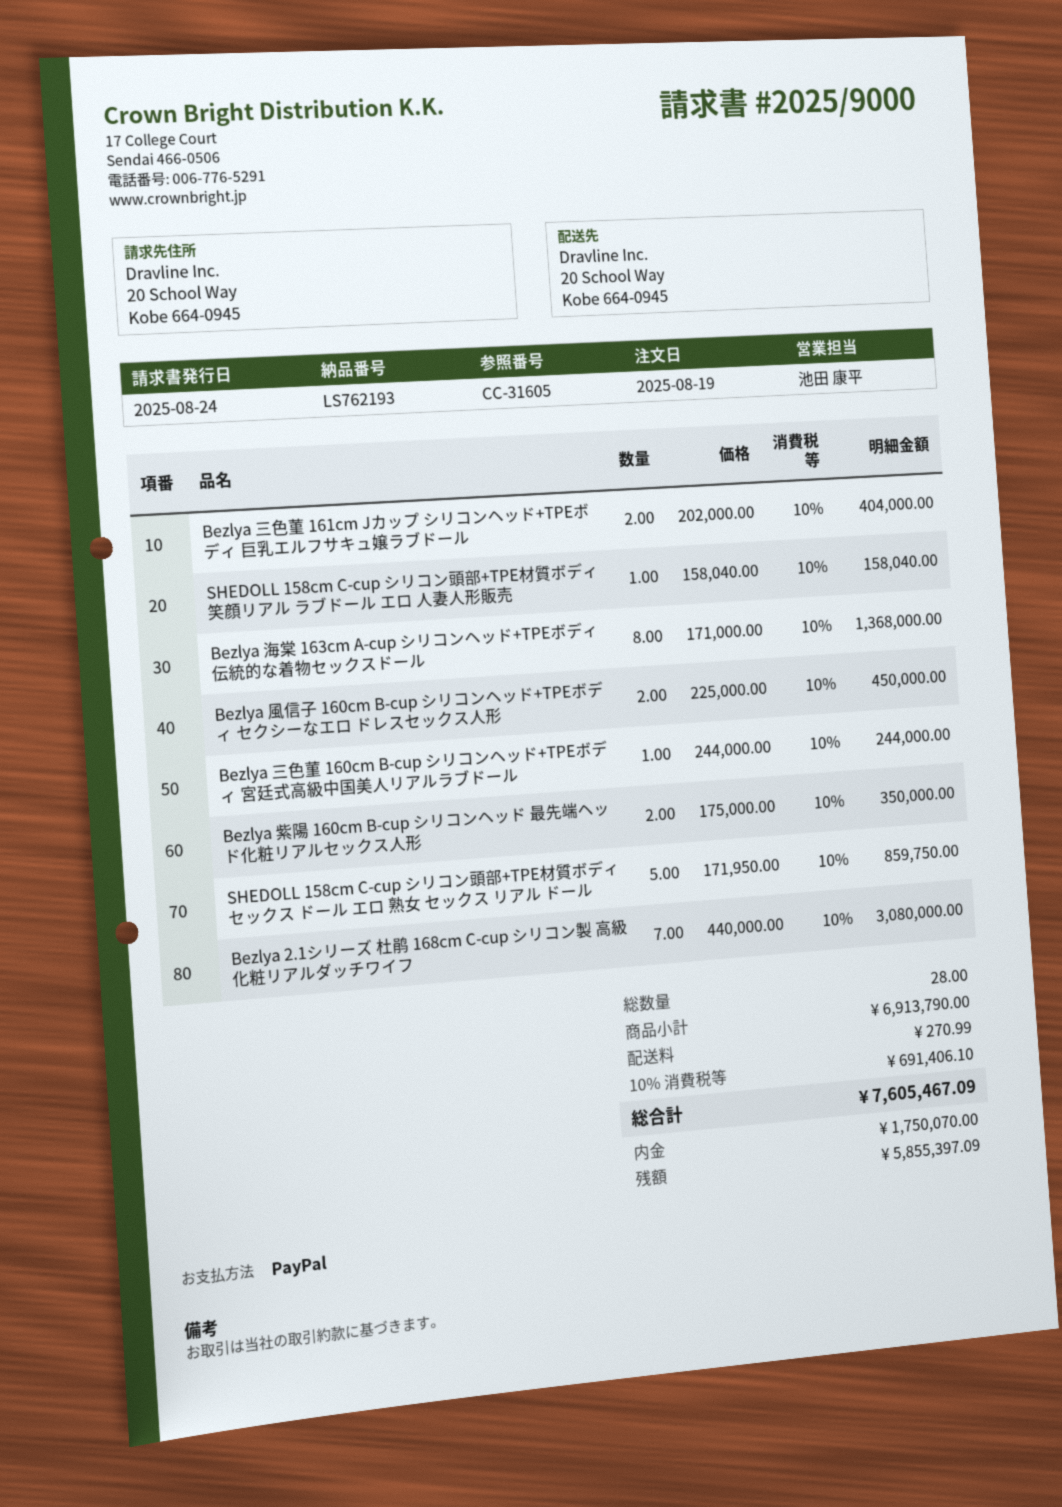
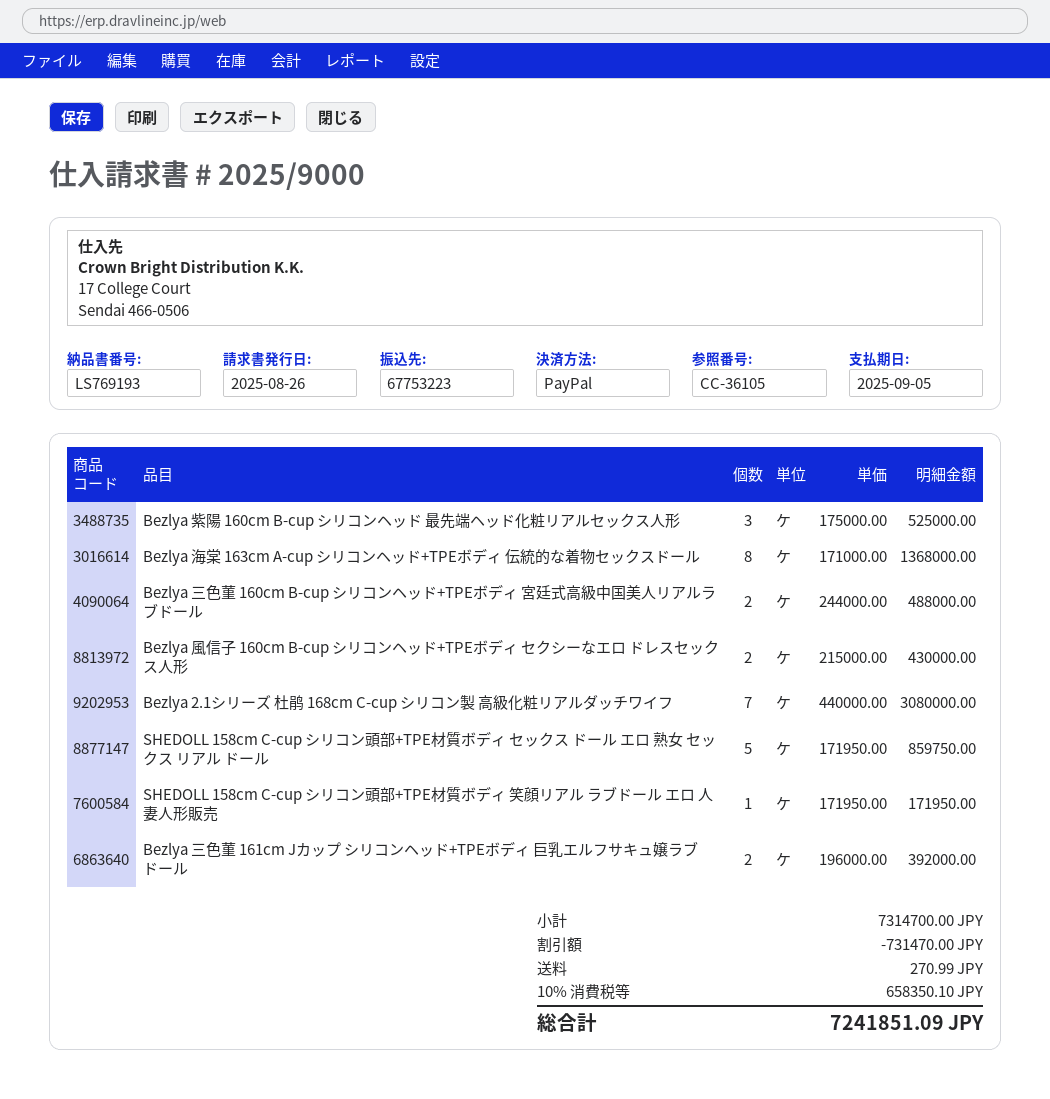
delivery note number: LS762193 -> LS769193
invoice date: 2025-08-24 -> 2025-08-26
reference: CC-31605 -> CC-36105
Bezlya 三色菫 161cm Jカップ シリコンヘッド+TPEボディ 巨乳エルフサキュ嬢ラブドール: 2 x 202000.00 = 404000.00 -> 2 x 196000.00 = 392000.00
SHEDOLL 158cm C-cup シリコン頭部+TPE材質ボディ 笑顔リアル ラブドール エロ 人妻人形販売: 1 x 158040.00 = 158040.00 -> 1 x 171950.00 = 171950.00
Bezlya 風信子 160cm B-cup シリコンヘッド+TPEボディ セクシーなエロ ドレスセックス人形: 2 x 225000.00 = 450000.00 -> 2 x 215000.00 = 430000.00
Bezlya 三色菫 160cm B-cup シリコンヘッド+TPEボディ 宮廷式高級中国美人リアルラブドール: 1 x 244000.00 = 244000.00 -> 2 x 244000.00 = 488000.00
Bezlya 紫陽 160cm B-cup シリコンヘッド 最先端ヘッド化粧リアルセックス人形: 2 x 175000.00 = 350000.00 -> 3 x 175000.00 = 525000.00
subtotal: 6913790.00 -> 7314700.00
discount: none -> 731470.00
tax: 10% = 691406.10 -> 10% = 658350.10
total: 7605467.09 -> 7241851.09

